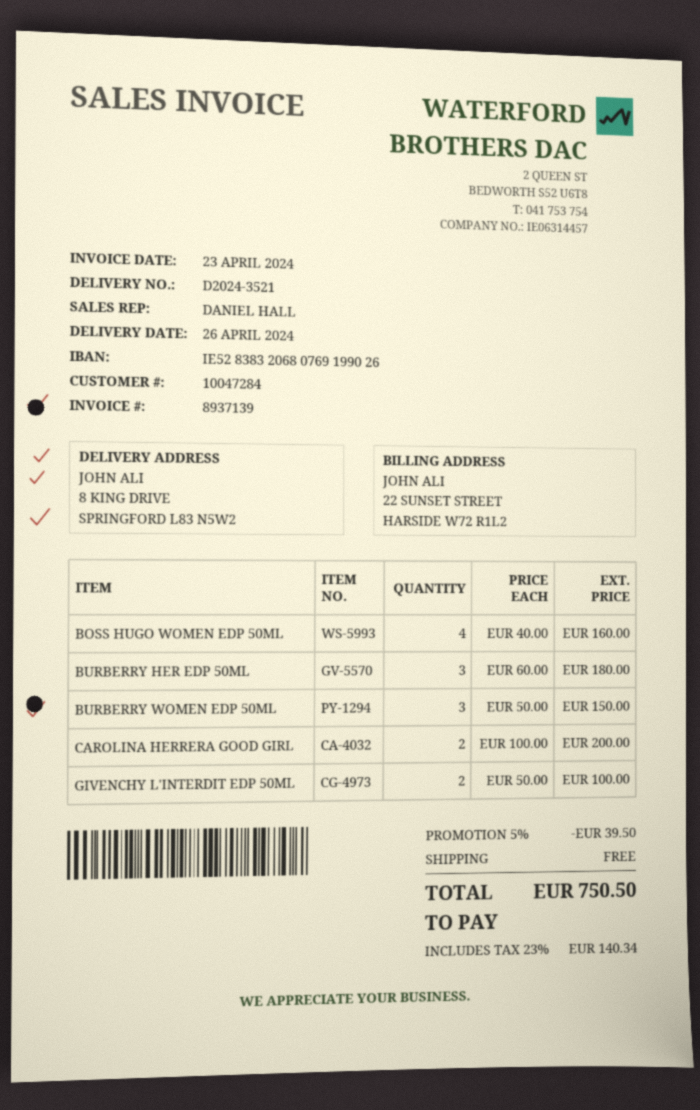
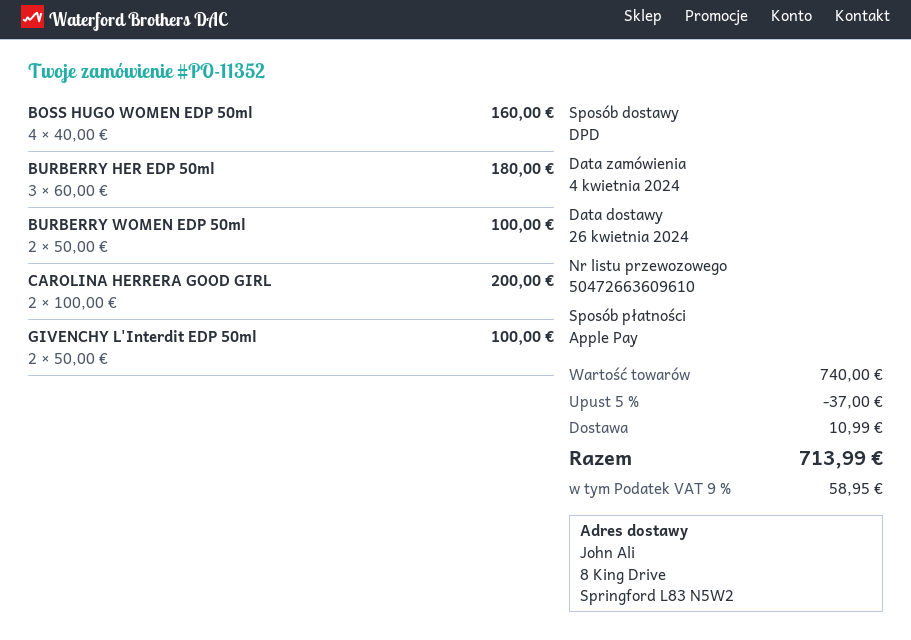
BURBERRY WOMEN EDP 50ML: 3 x 50.00 = 150.00 -> 2 x 50.00 = 100.00
discount: 5% = 39.50 -> 5% = 37.00
shipping: 0.00 -> 10.99
tax: 23% = 140.34 -> 9% = 58.95
total: 750.50 -> 713.99

